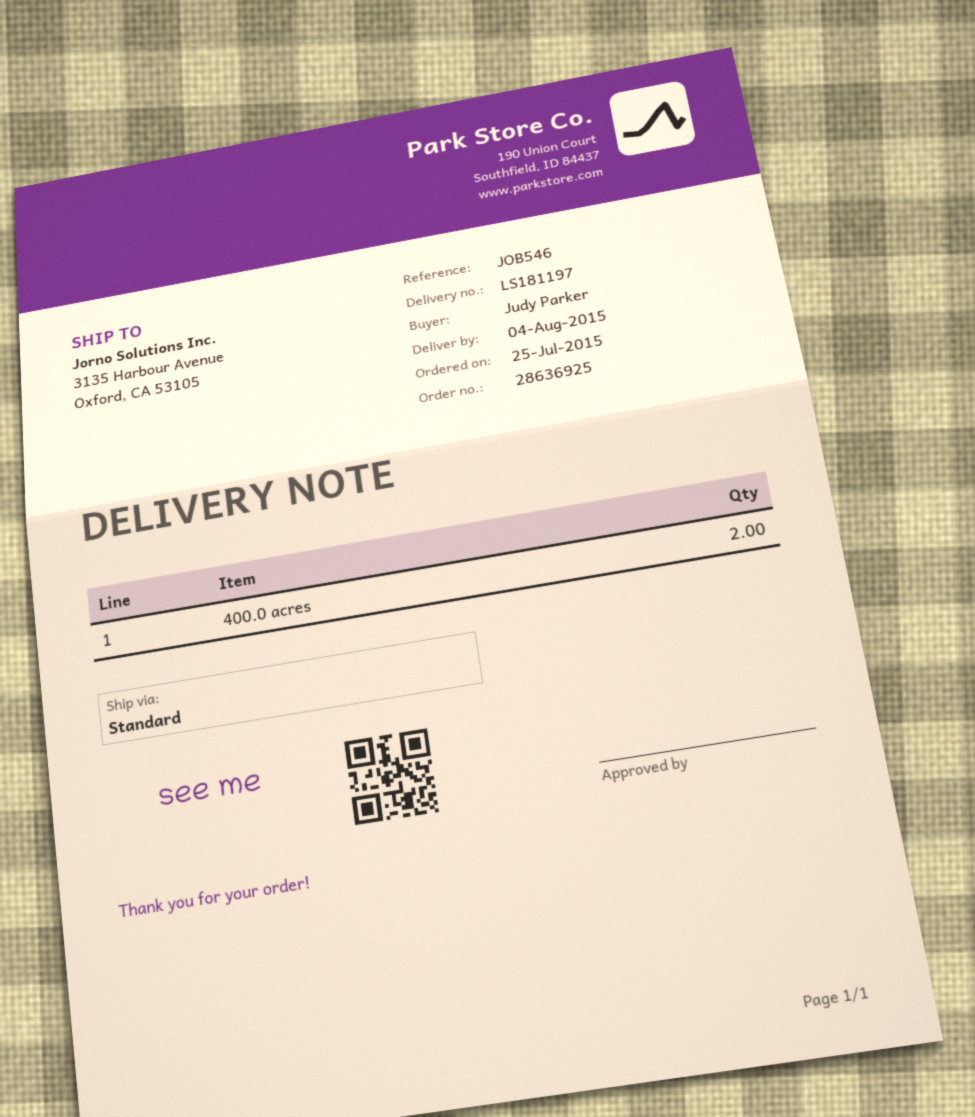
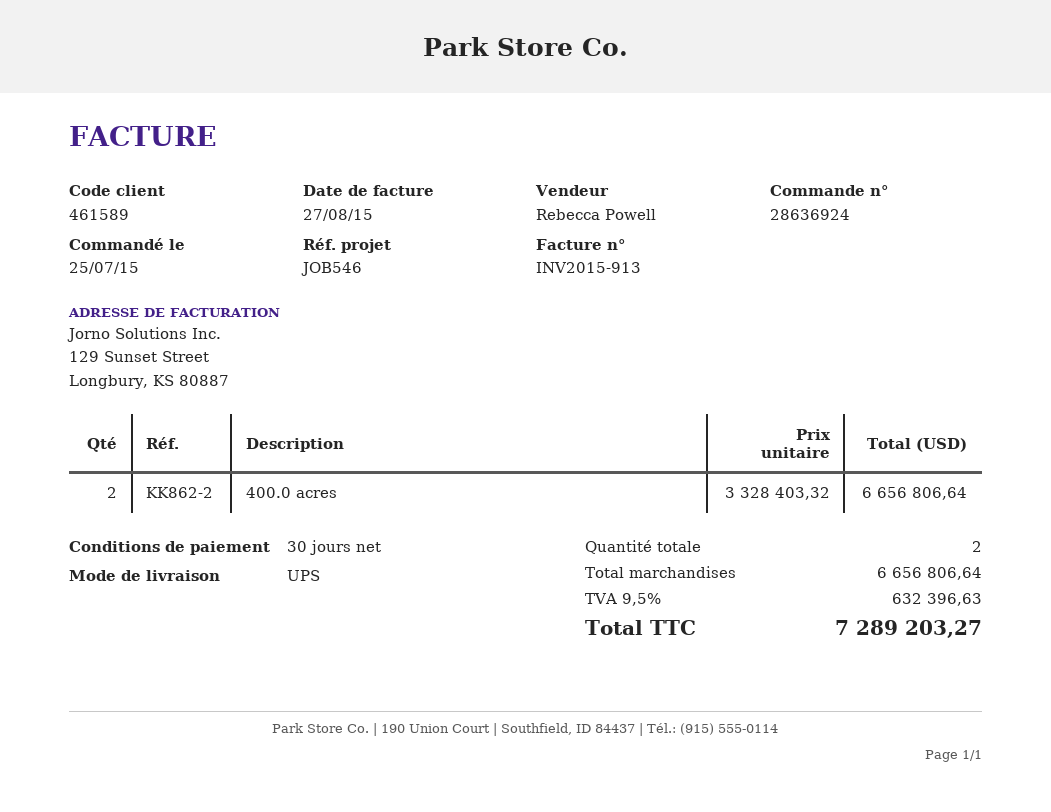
order number: 28636925 -> 28636924
shipping method: standard -> UPS

